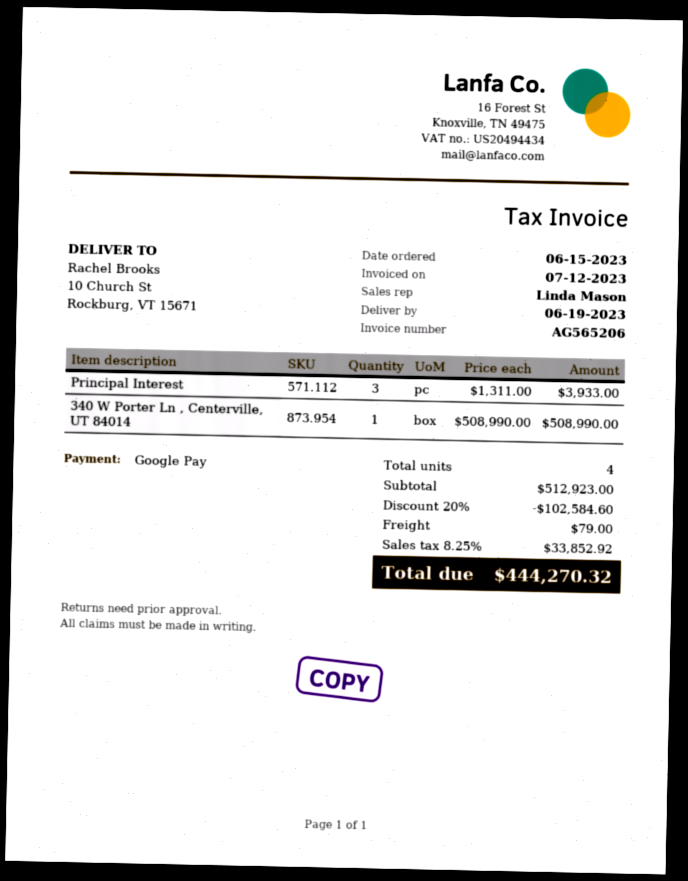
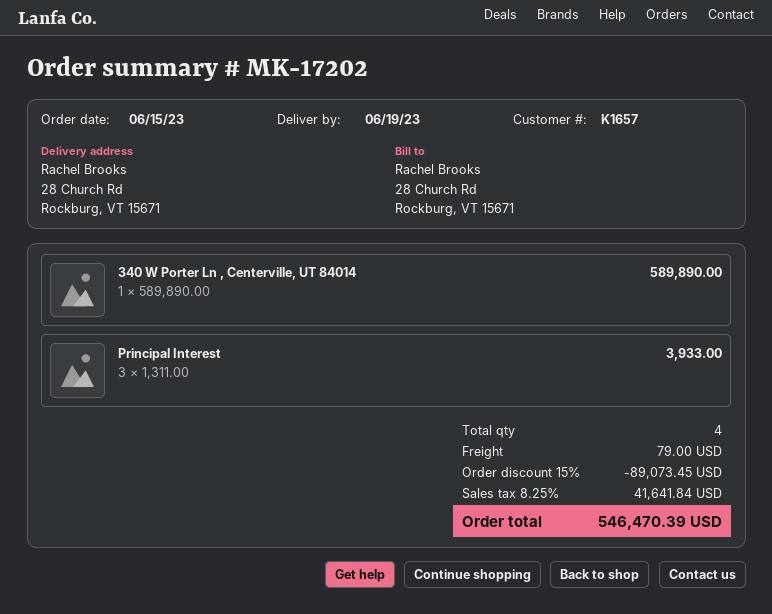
ship to: 10 Church St, Rockburg, VT 15671 -> 28 Church Rd, Rockburg, VT 15671
340 W Porter Ln , Centerville, UT 84014: 1 x 508990.00 = 508990.00 -> 1 x 589890.00 = 589890.00
discount: 20% = 102584.60 -> 15% = 89073.45
tax: 8.25% = 33852.92 -> 8.25% = 41641.84
total: 444270.32 -> 546470.39

